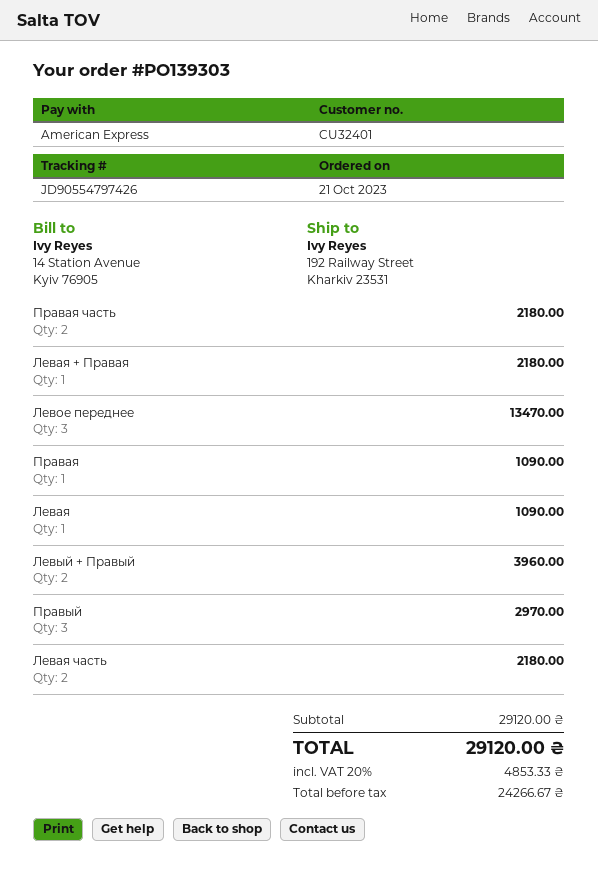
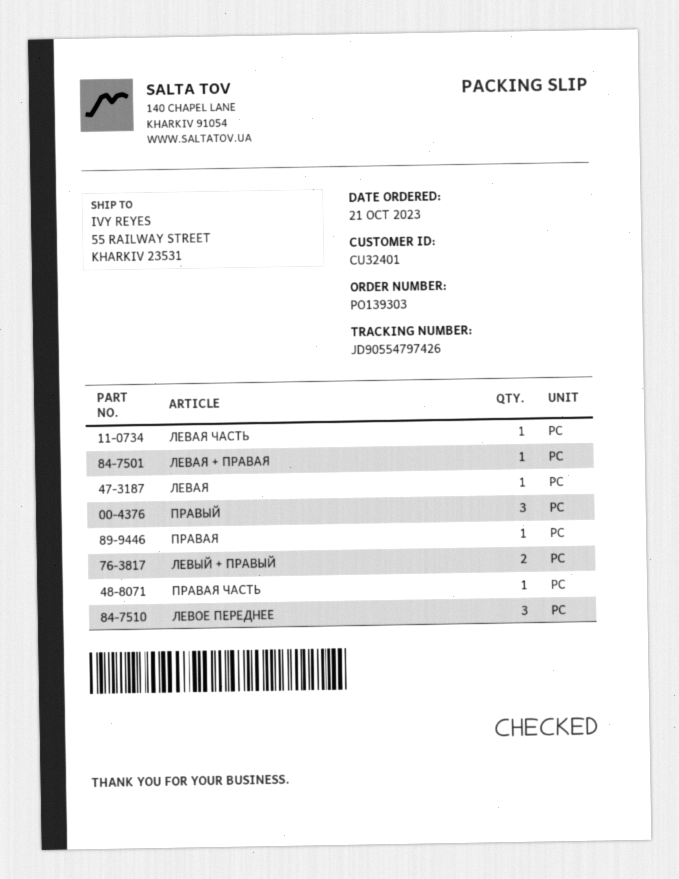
ship to: 192 Railway Street, Kharkiv 23531 -> 55 RAILWAY STREET, KHARKIV 23531
Правая часть: 2 -> 1
Левая часть: 2 -> 1

